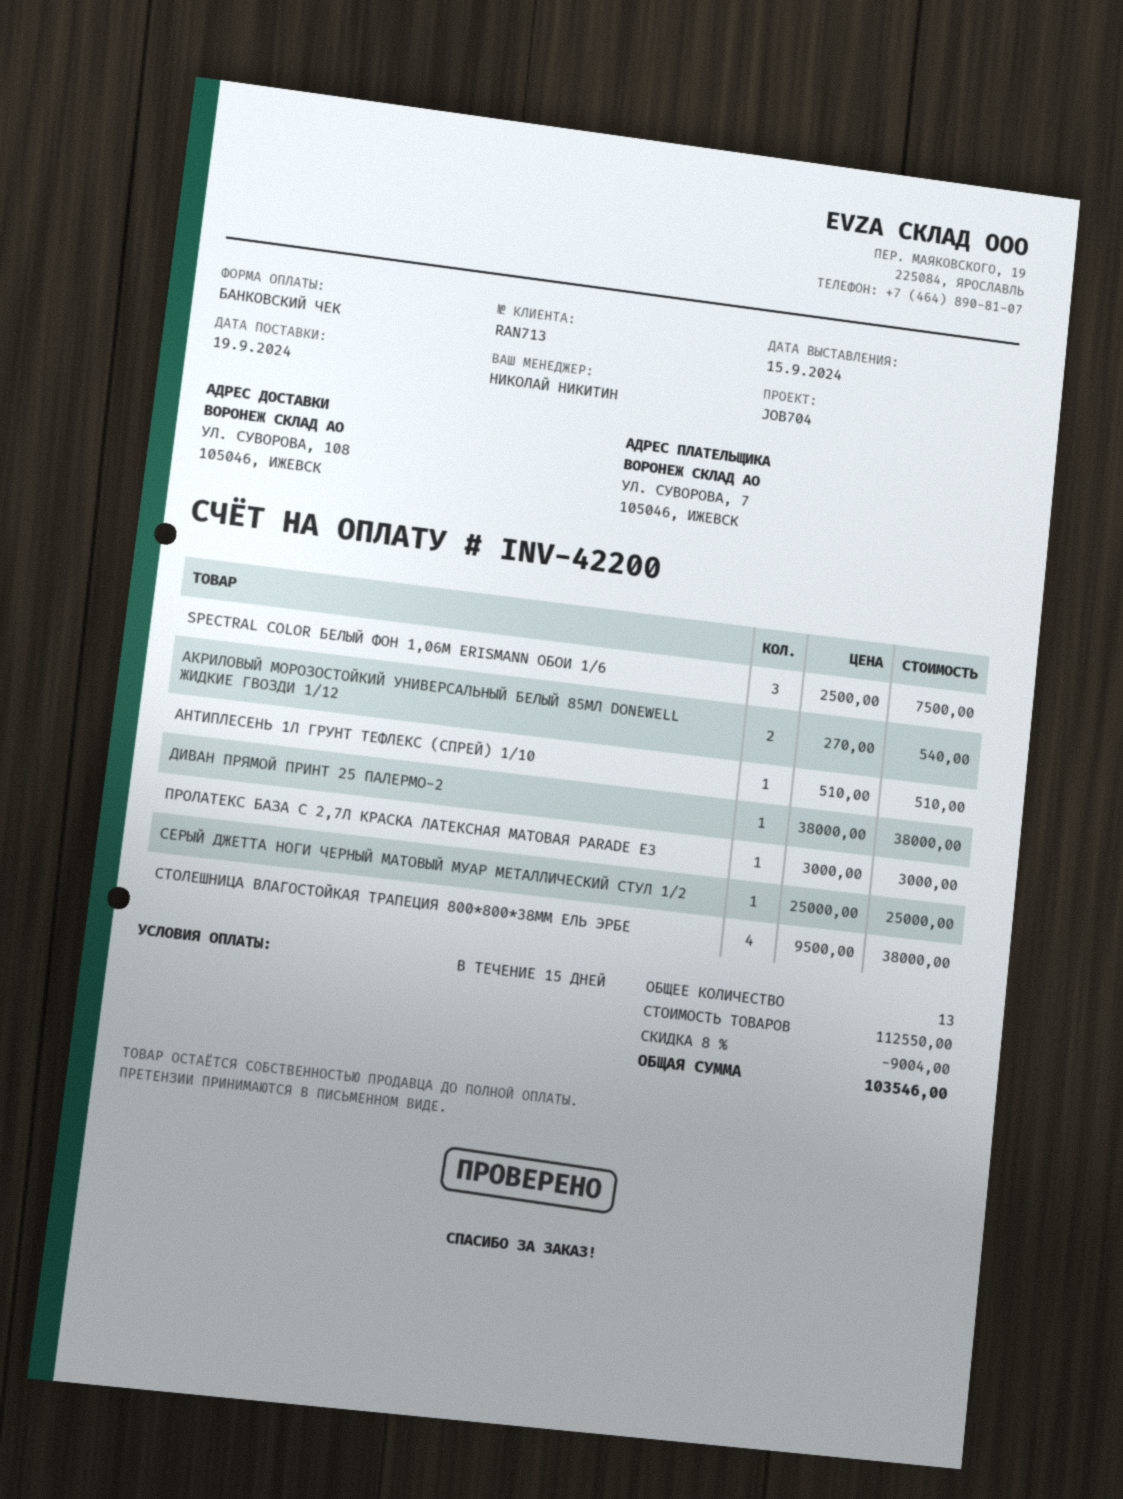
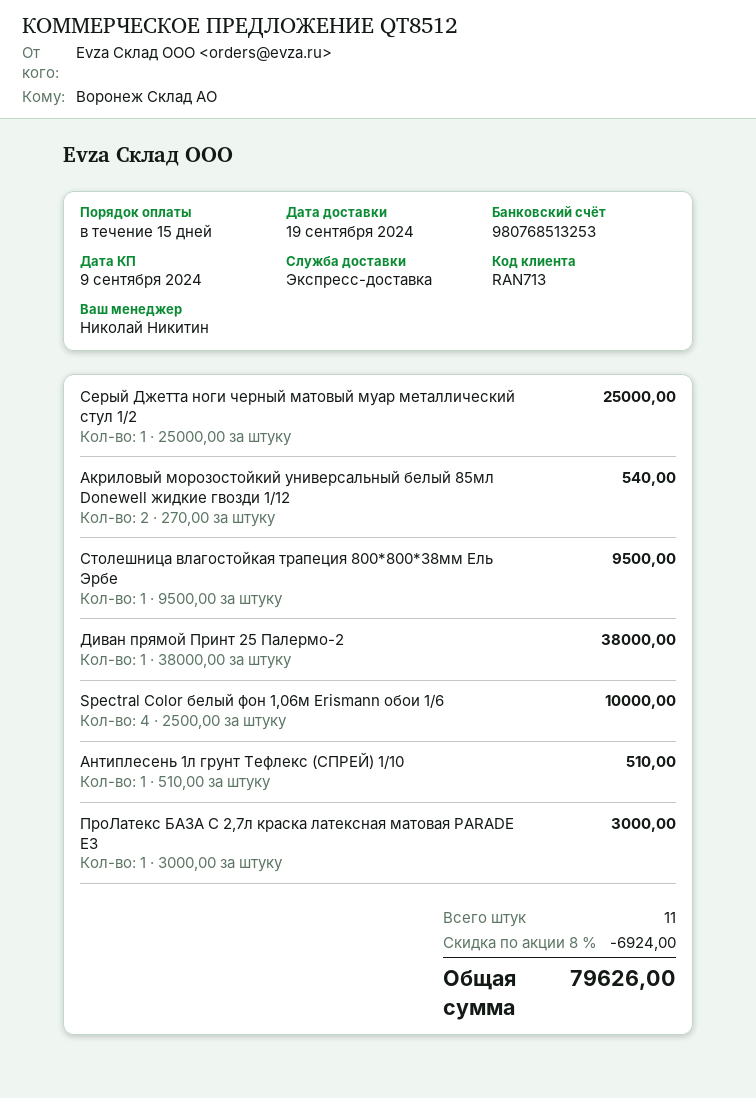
SPECTRAL COLOR БЕЛЫЙ ФОН 1,06М ERISMANN ОБОИ 1/6: 3 x 2500.00 = 7500.00 -> 4 x 2500.00 = 10000.00
СТОЛЕШНИЦА ВЛАГОСТОЙКАЯ ТРАПЕЦИЯ 800*800*38ММ ЕЛЬ ЭРБЕ: 4 x 9500.00 = 38000.00 -> 1 x 9500.00 = 9500.00
total quantity: 13 -> 11
discount: 8% = 9004.00 -> 8% = 6924.00
total: 103546.00 -> 79626.00

